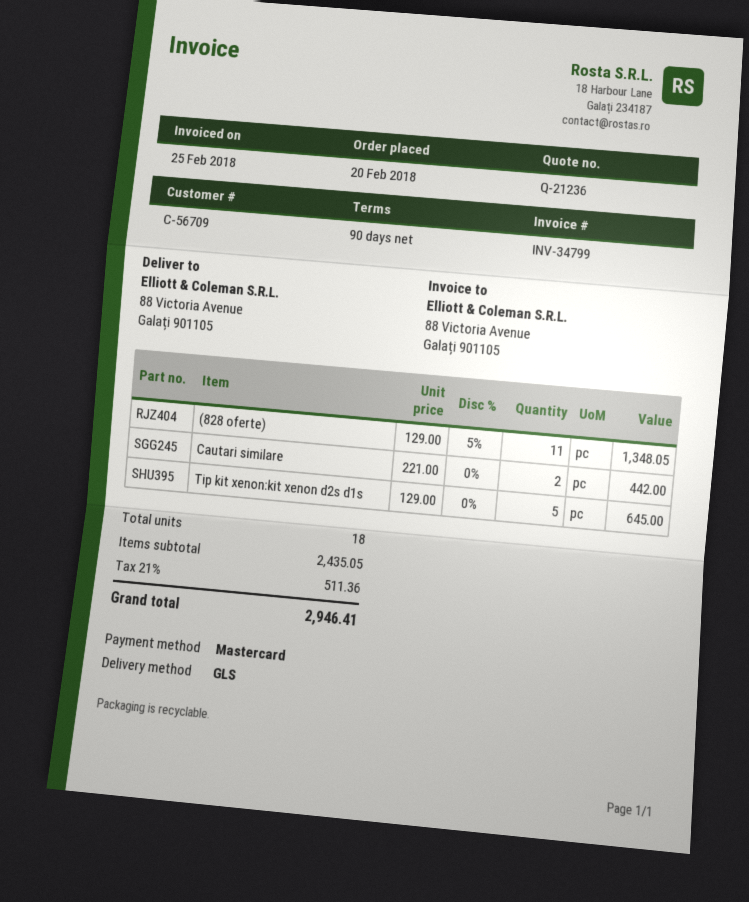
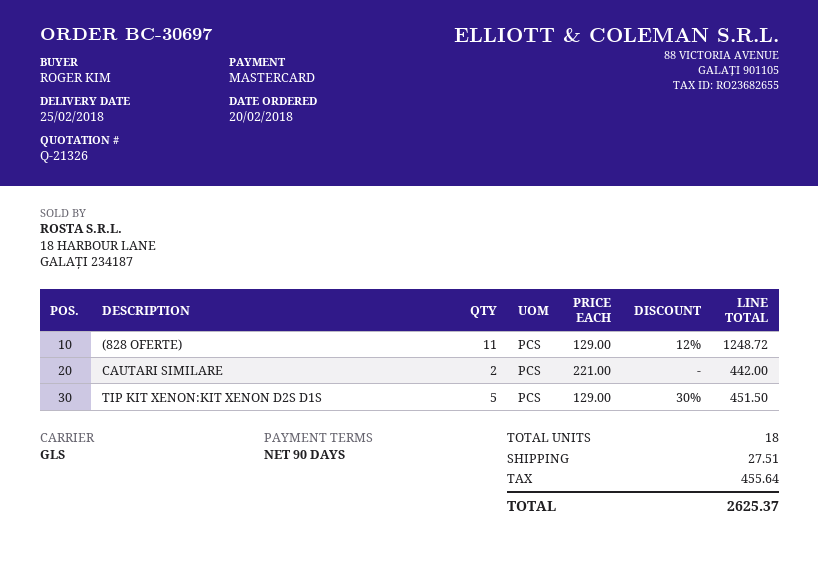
quote number: Q-21236 -> Q-21326
(828 oferte): 11 x 129.00 - 5% = 1348.05 -> 11 x 129.00 - 12% = 1248.72
Tip kit xenon:kit xenon d2s d1s: 5 x 129.00 = 645.00 -> 5 x 129.00 - 30% = 451.50
shipping: none -> 27.51
tax: 511.36 -> 455.64
total: 2946.41 -> 2625.37

